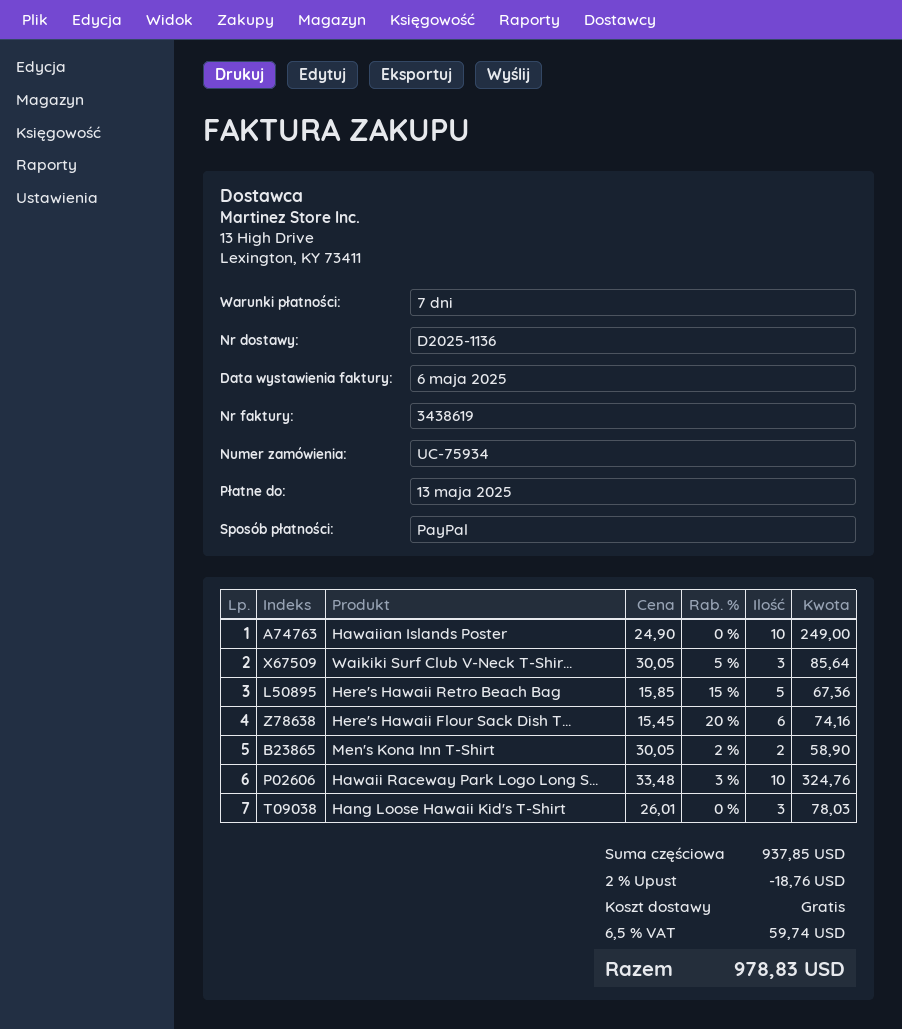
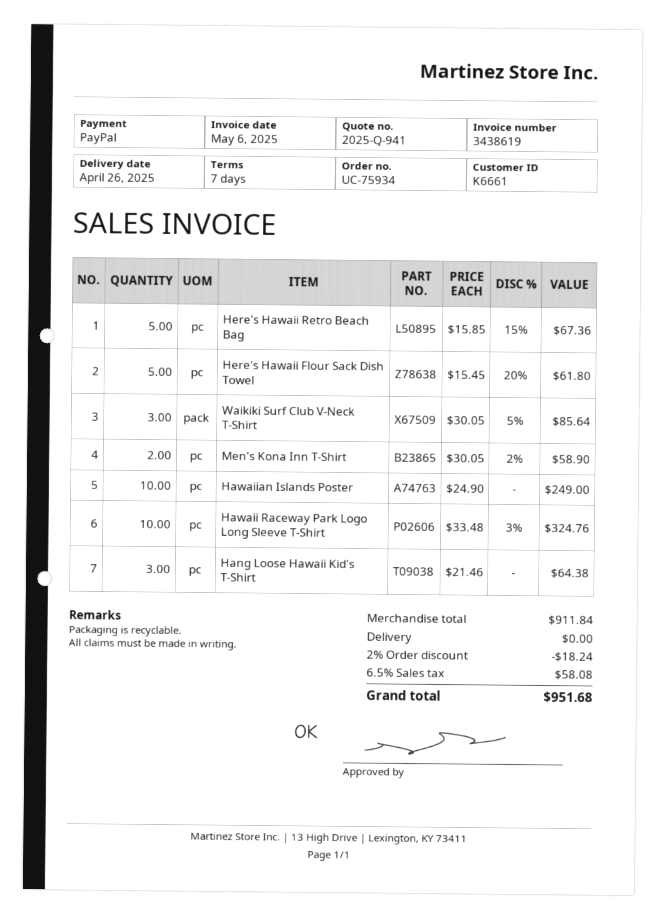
Here's Hawaii Flour Sack Dish T...: 6 x 15.45 - 20% = 74.16 -> 5 x 15.45 - 20% = 61.80
Hang Loose Hawaii Kid's T-Shirt: 3 x 26.01 = 78.03 -> 3 x 21.46 = 64.38
subtotal: 937.85 -> 911.84
discount: 2% = 18.76 -> 2% = 18.24
tax: 6.5% = 59.74 -> 6.5% = 58.08
total: 978.83 -> 951.68

